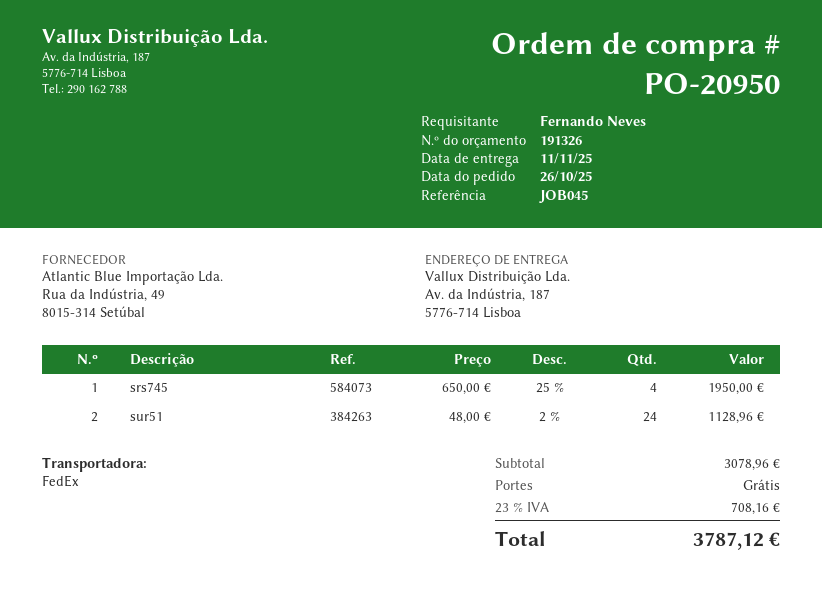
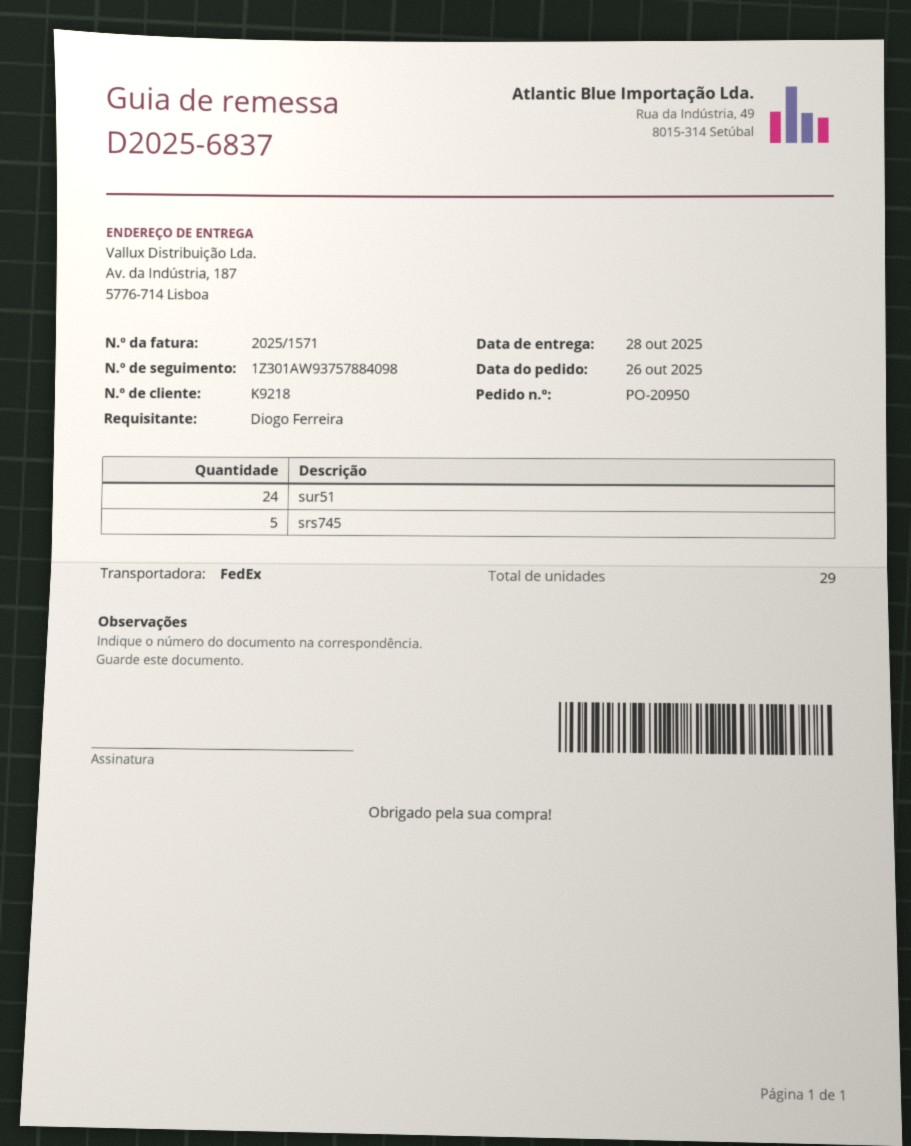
delivery date: 2025-11-11 -> 2025-10-28
ordered by: Fernando Neves -> Diogo Ferreira
srs745: 4 -> 5

